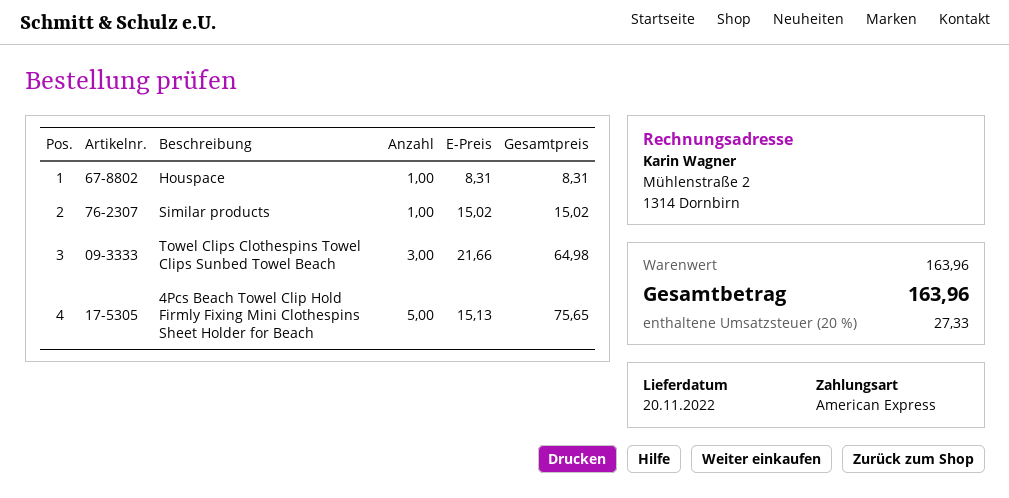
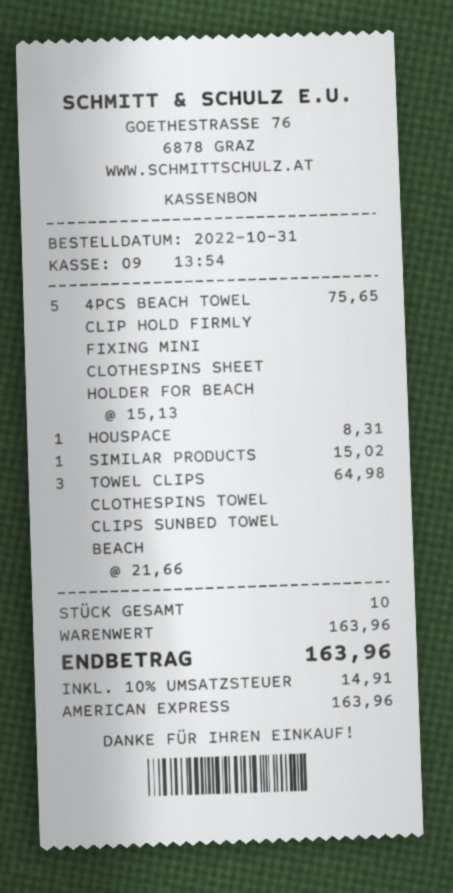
tax: 20% = 27.33 -> 10% = 14.91

